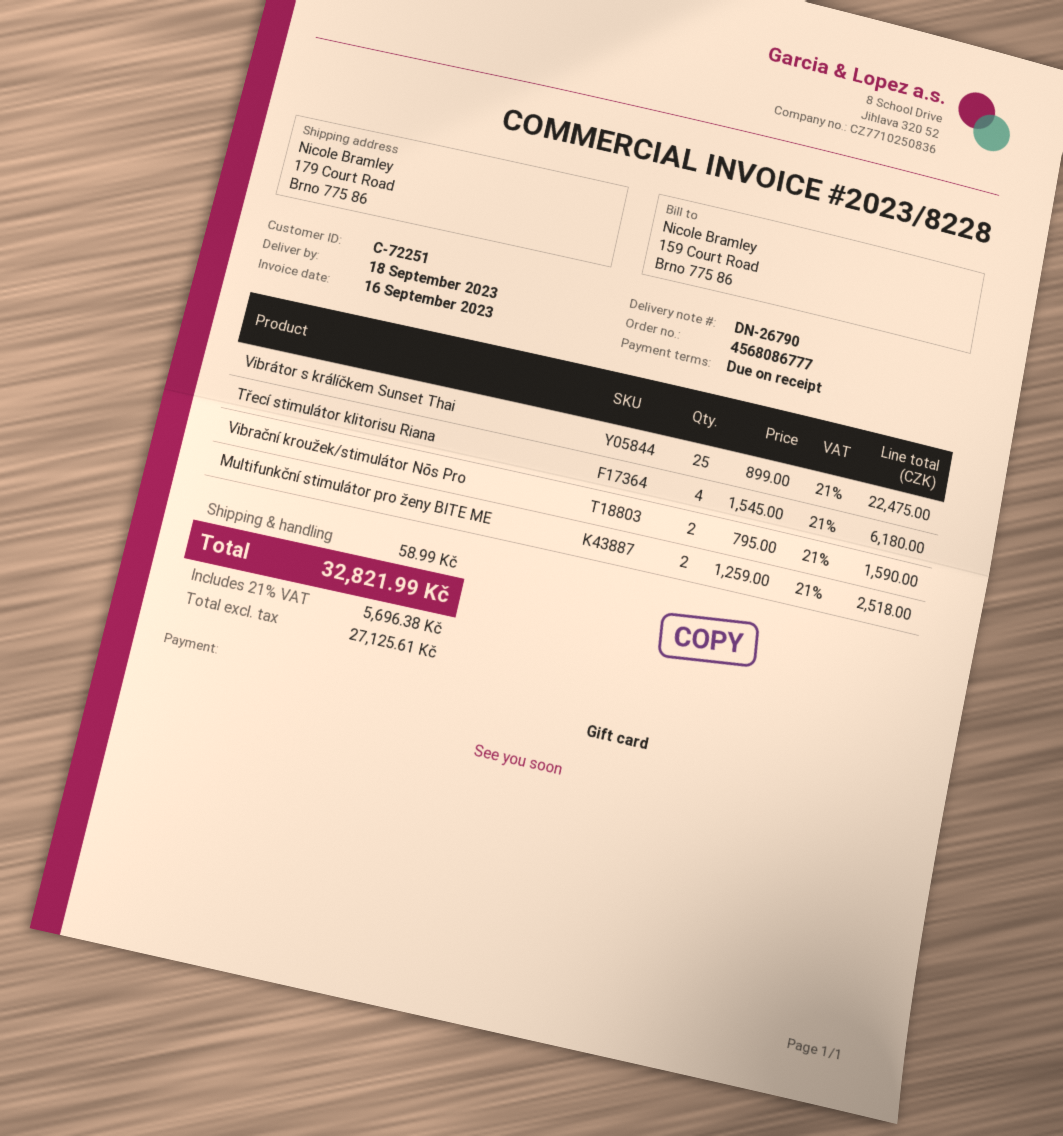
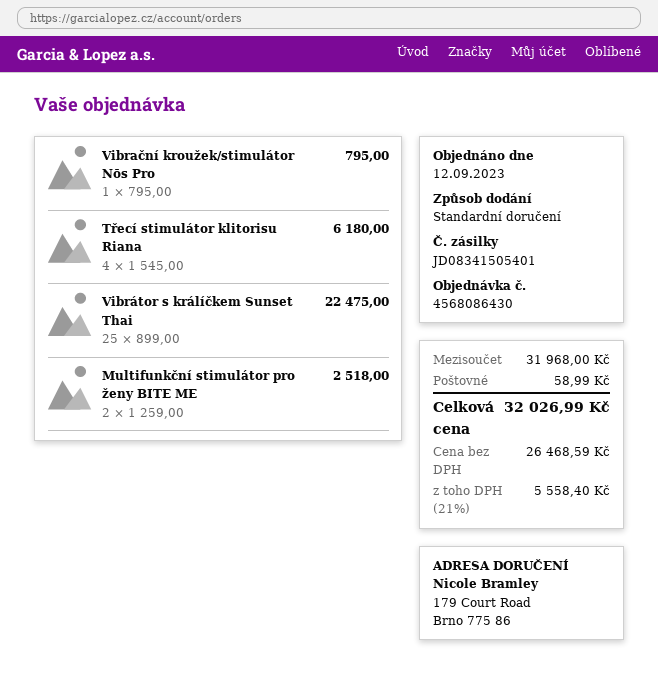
order number: 4568086777 -> 4568086430
Vibrační kroužek/stimulátor Nōs Pro: 2 x 795.00 = 1590.00 -> 1 x 795.00 = 795.00
net: 27125.61 -> 26468.59
tax: 21% = 5696.38 -> 21% = 5558.40
total: 32821.99 -> 32026.99

